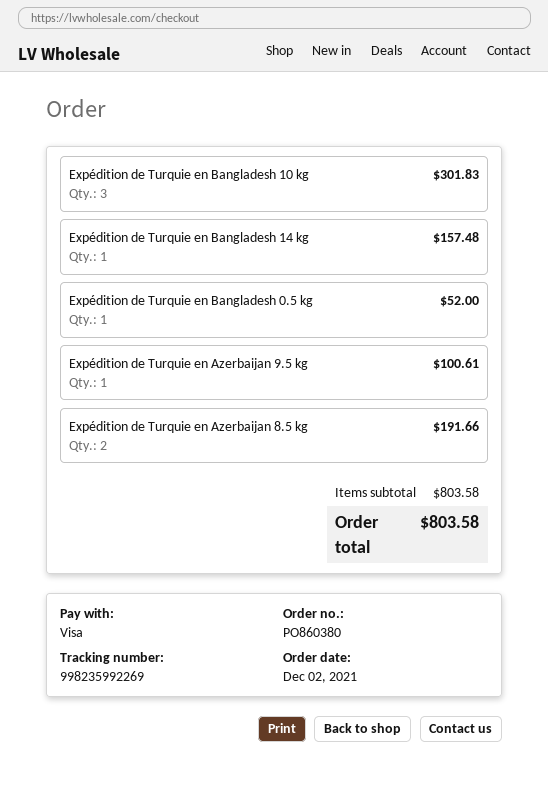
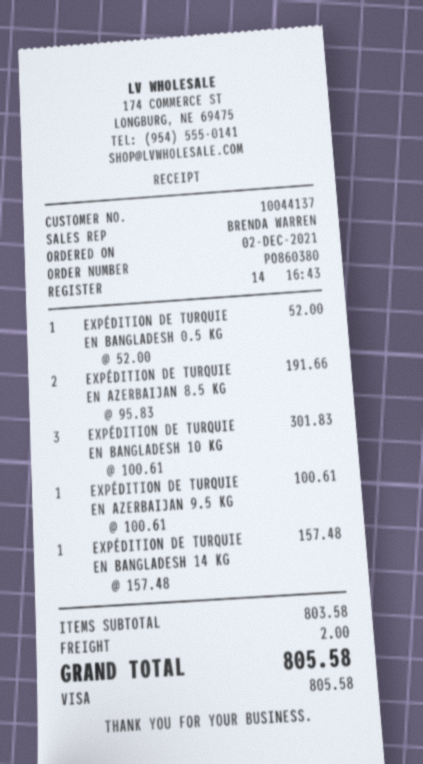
shipping: none -> 2.00
total: 803.58 -> 805.58

